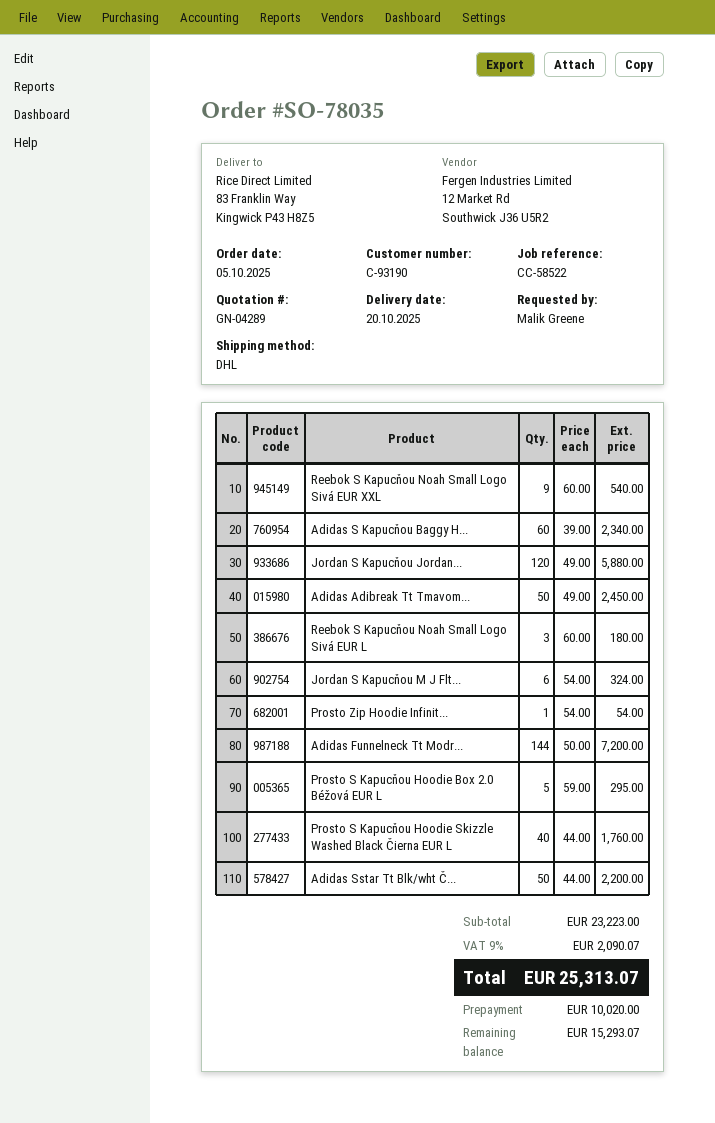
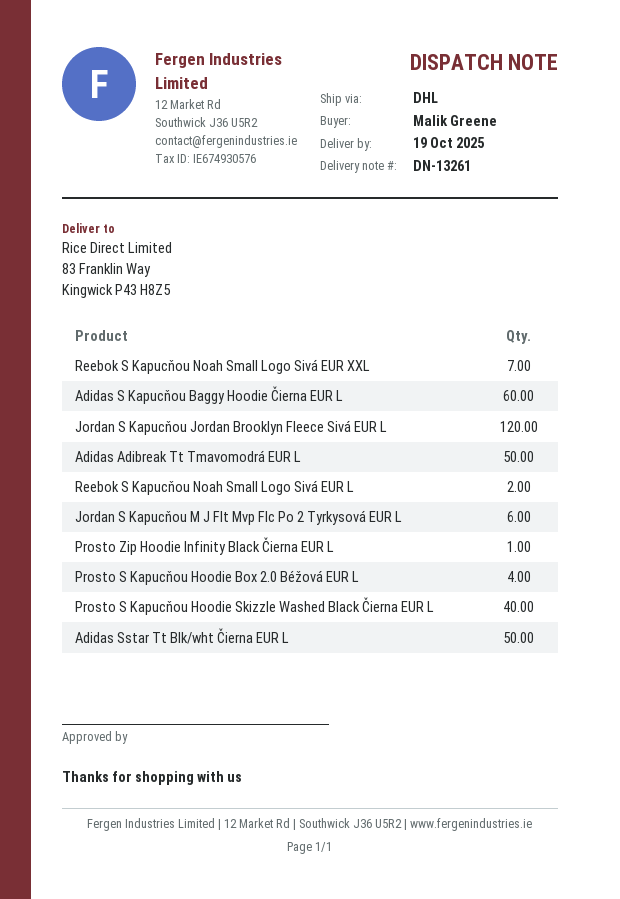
delivery date: 2025-10-20 -> 2025-10-19
Reebok S Kapucňou Noah Small Logo Sivá EUR XXL: 9 -> 7
Reebok S Kapucňou Noah Small Logo Sivá EUR L: 3 -> 2
Adidas Funnelneck Tt Modr...: 144 -> none
Prosto S Kapucňou Hoodie Box 2.0 Béžová EUR L: 5 -> 4

